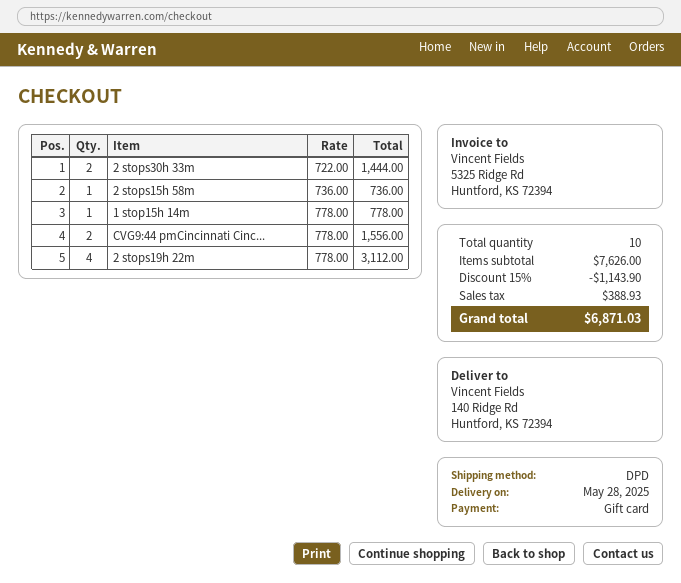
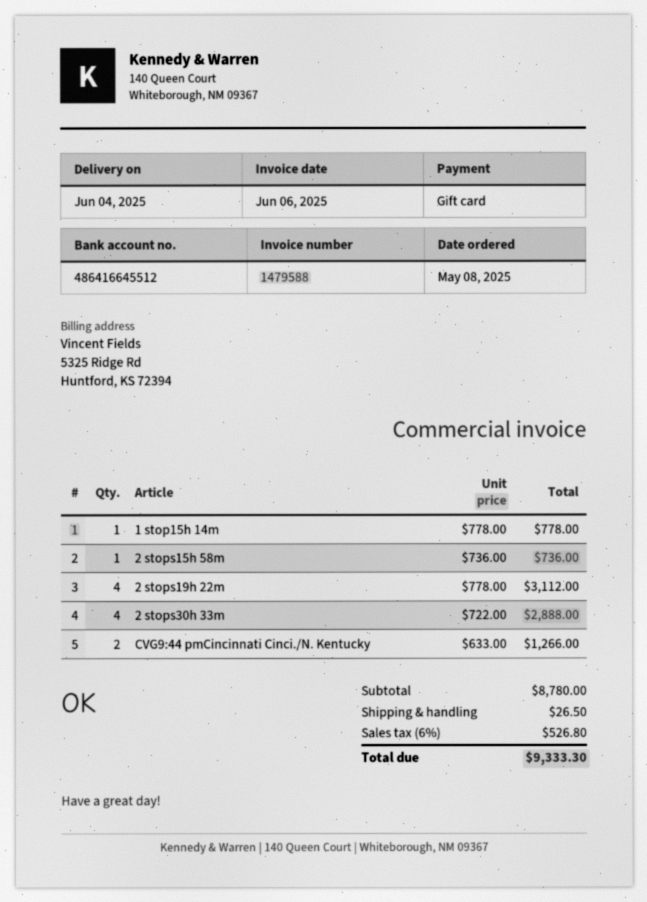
delivery date: 2025-05-28 -> 2025-06-04
2 stops30h 33m: 2 x 722.00 = 1444.00 -> 4 x 722.00 = 2888.00
CVG9:44 pmCincinnati Cinc...: 2 x 778.00 = 1556.00 -> 2 x 633.00 = 1266.00
subtotal: 7626.00 -> 8780.00
discount: 15% = 1143.90 -> none
shipping: none -> 26.50
tax: 388.93 -> 526.80
total: 6871.03 -> 9333.30

